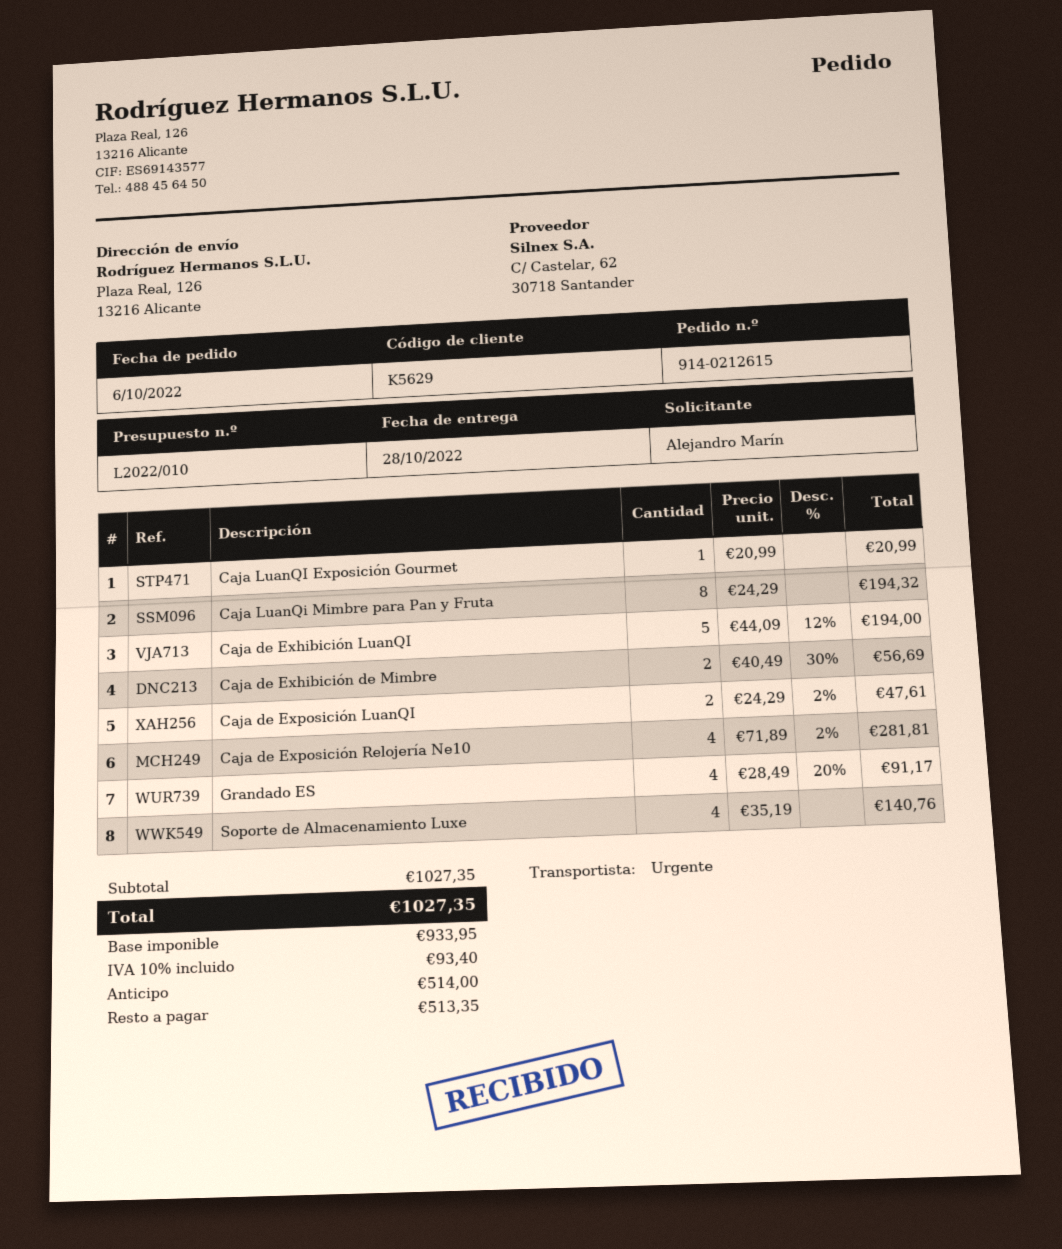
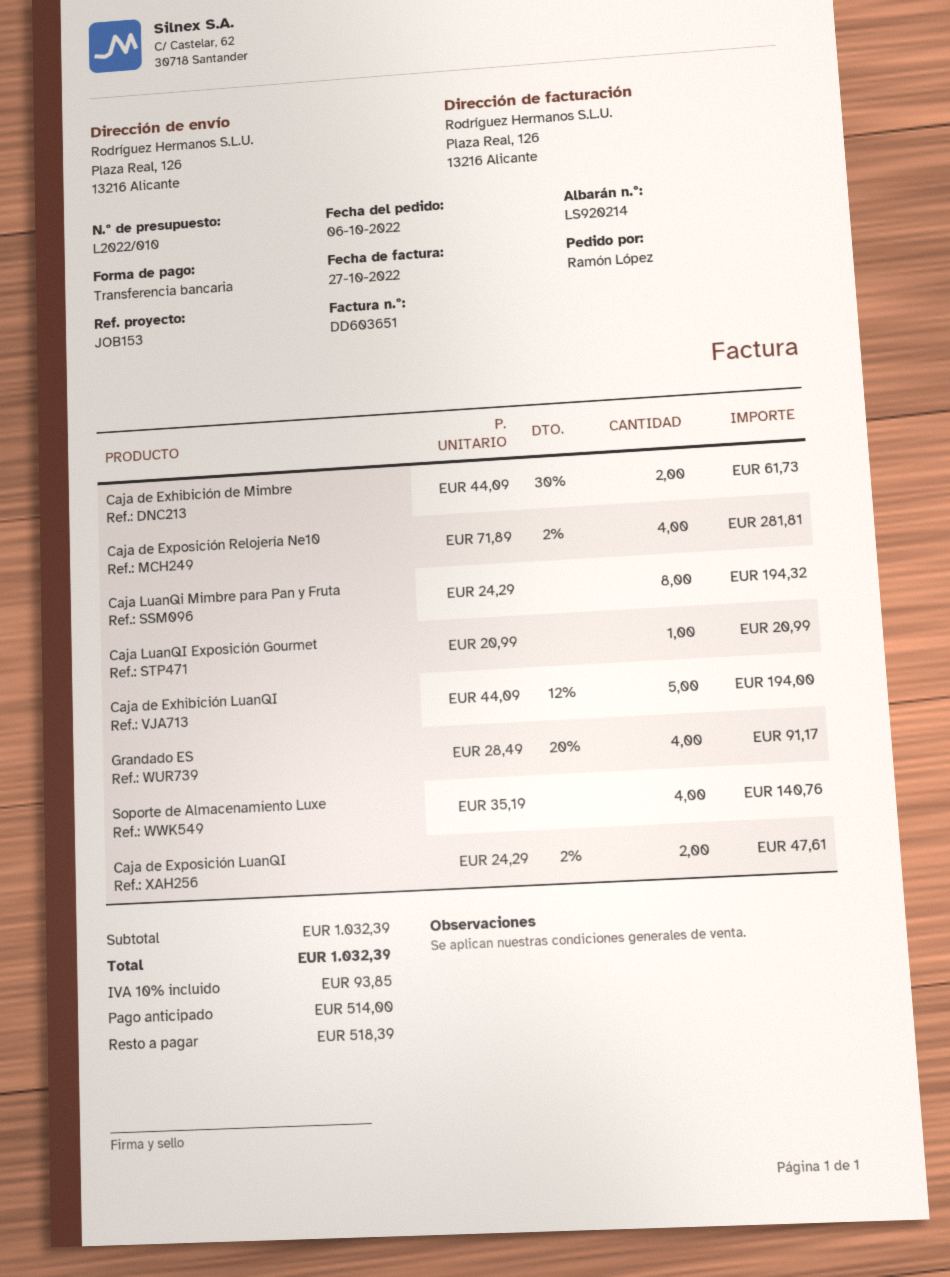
ordered by: Alejandro Marín -> Ramón López
Caja de Exhibición de Mimbre: 2 x 40.49 - 30% = 56.69 -> 2 x 44.09 - 30% = 61.73
subtotal: 1027.35 -> 1032.39
tax: 10% = 93.40 -> 10% = 93.85
total: 1027.35 -> 1032.39
balance: 513.35 -> 518.39

